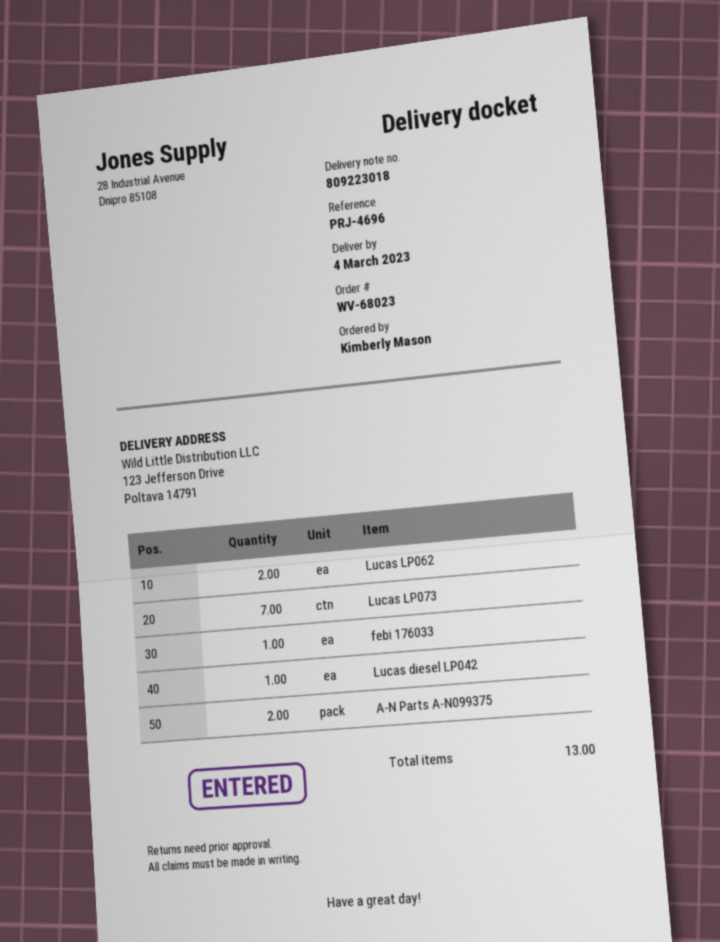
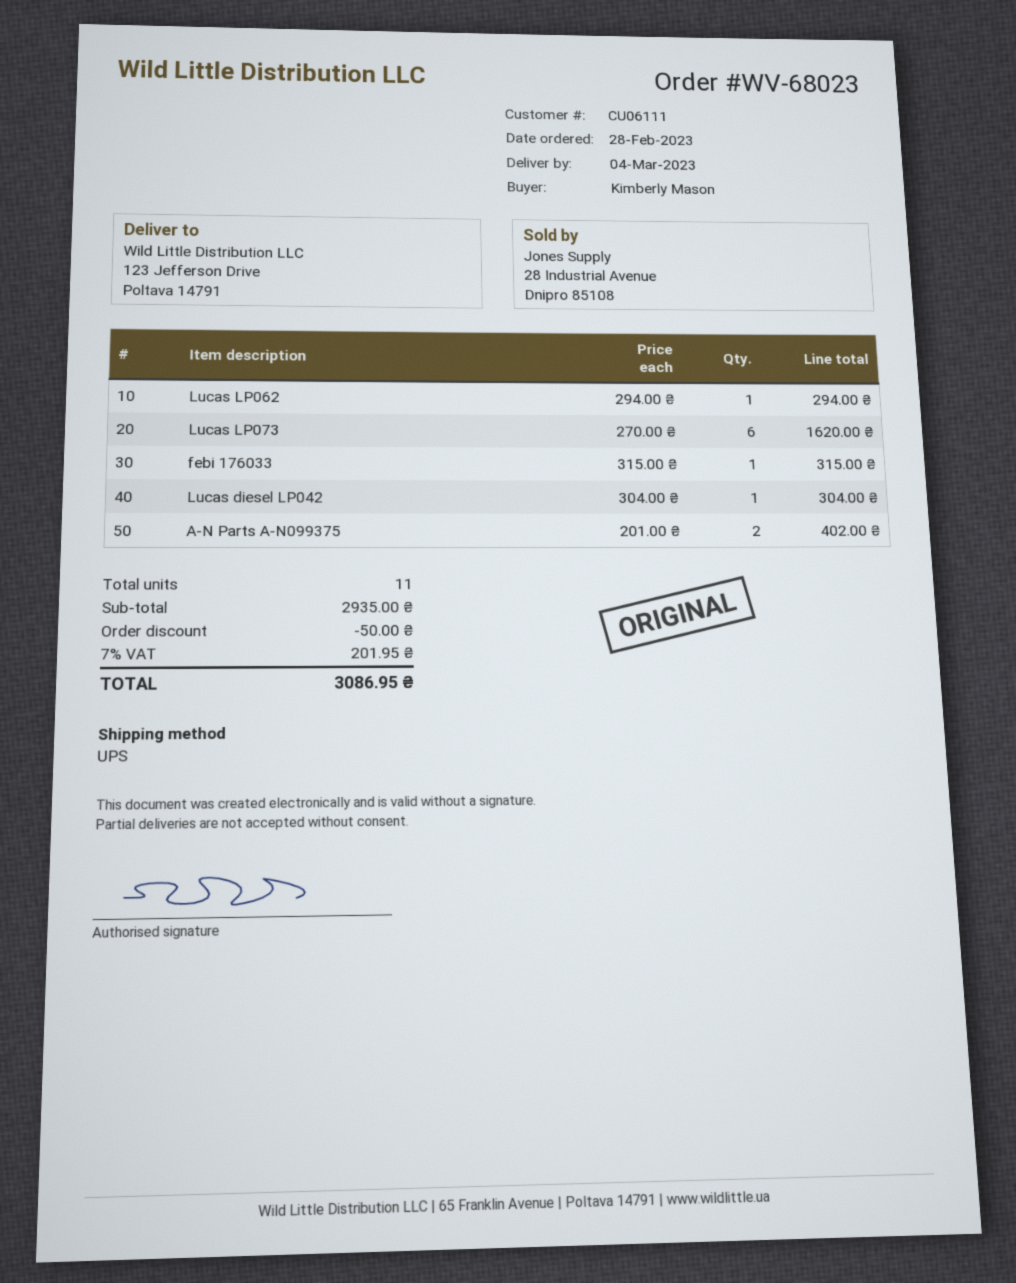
Lucas LP062: 2 -> 1
Lucas LP073: 7 -> 6
total quantity: 13 -> 11

